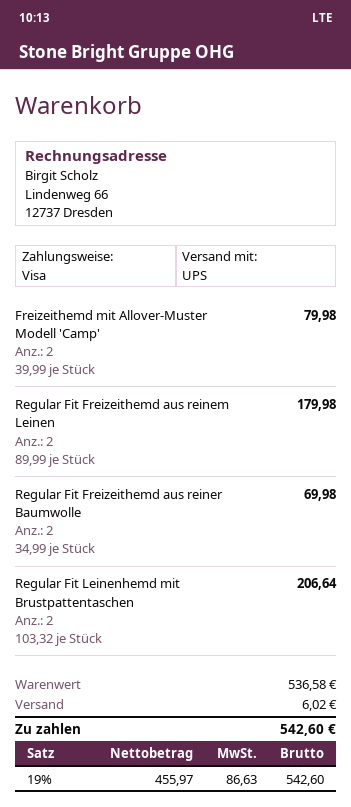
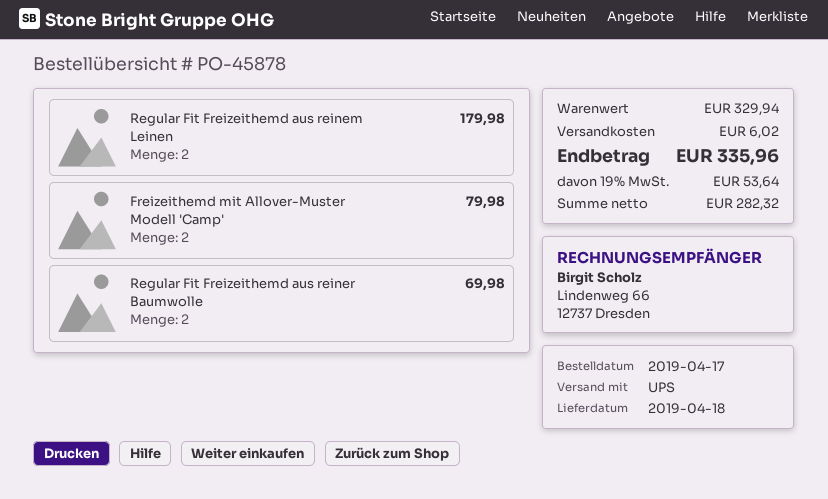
Regular Fit Leinenhemd mit Brustpattentaschen: 2 for 206.64 -> none
subtotal: 536.58 -> 329.94
net: 455.97 -> 282.32
tax: 19% = 86.63 -> 19% = 53.64
total: 542.60 -> 335.96

